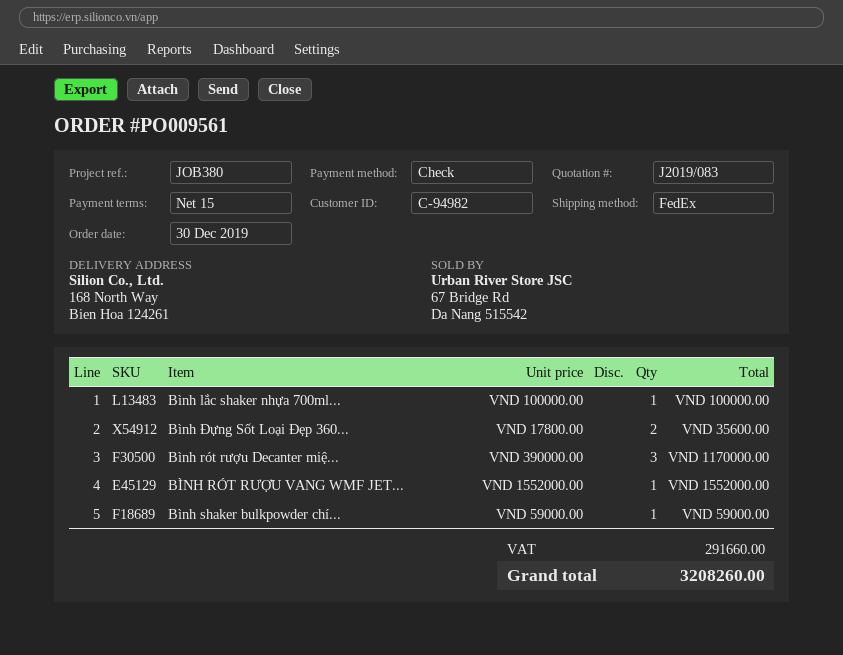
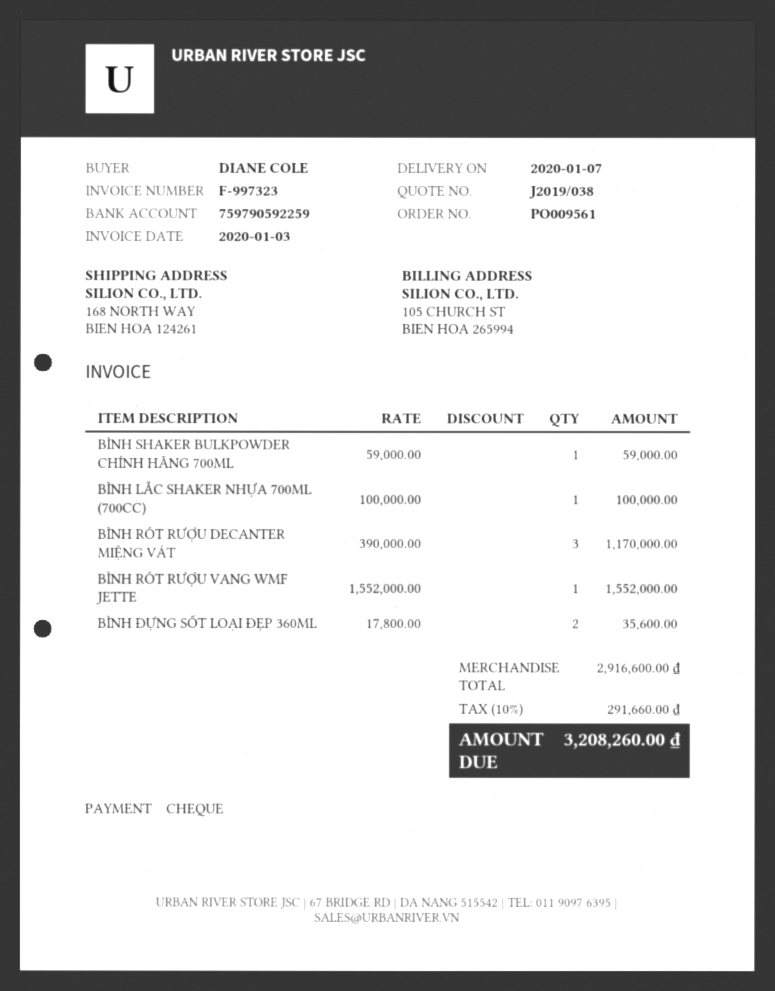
quote number: J2019/083 -> J2019/038

